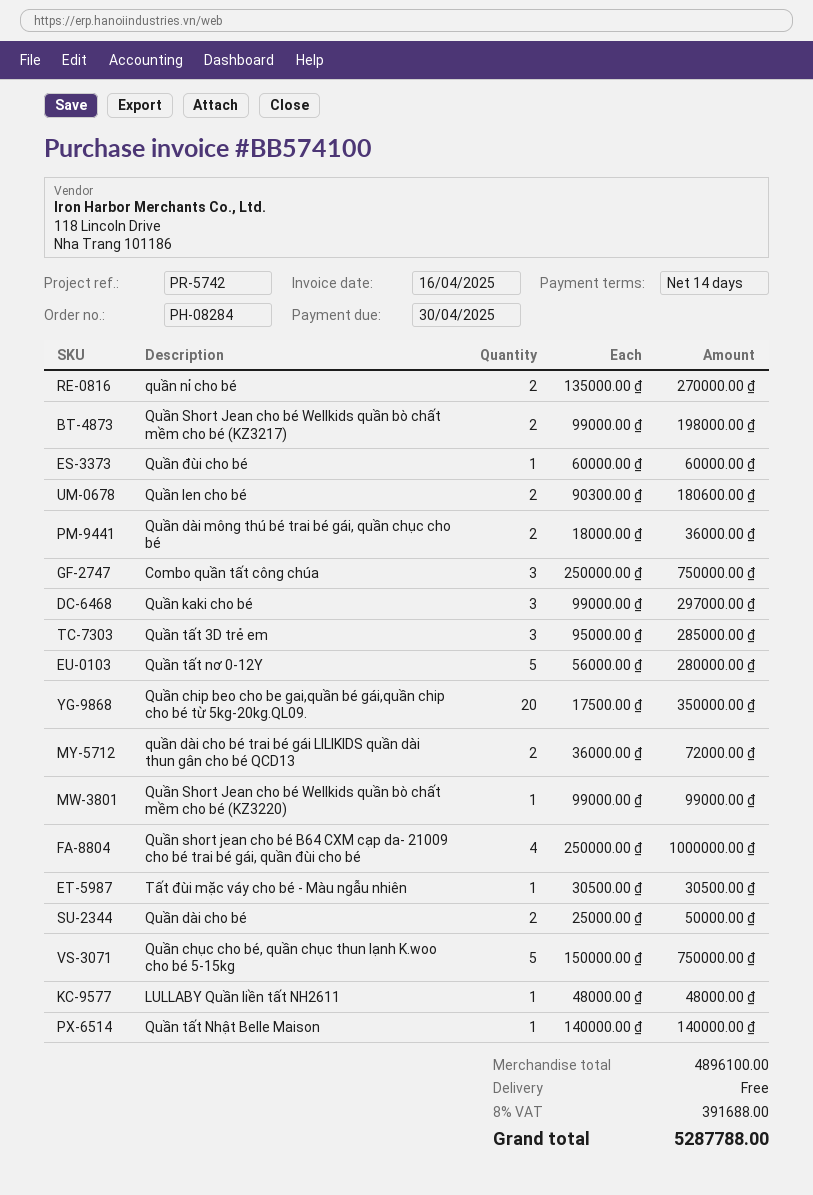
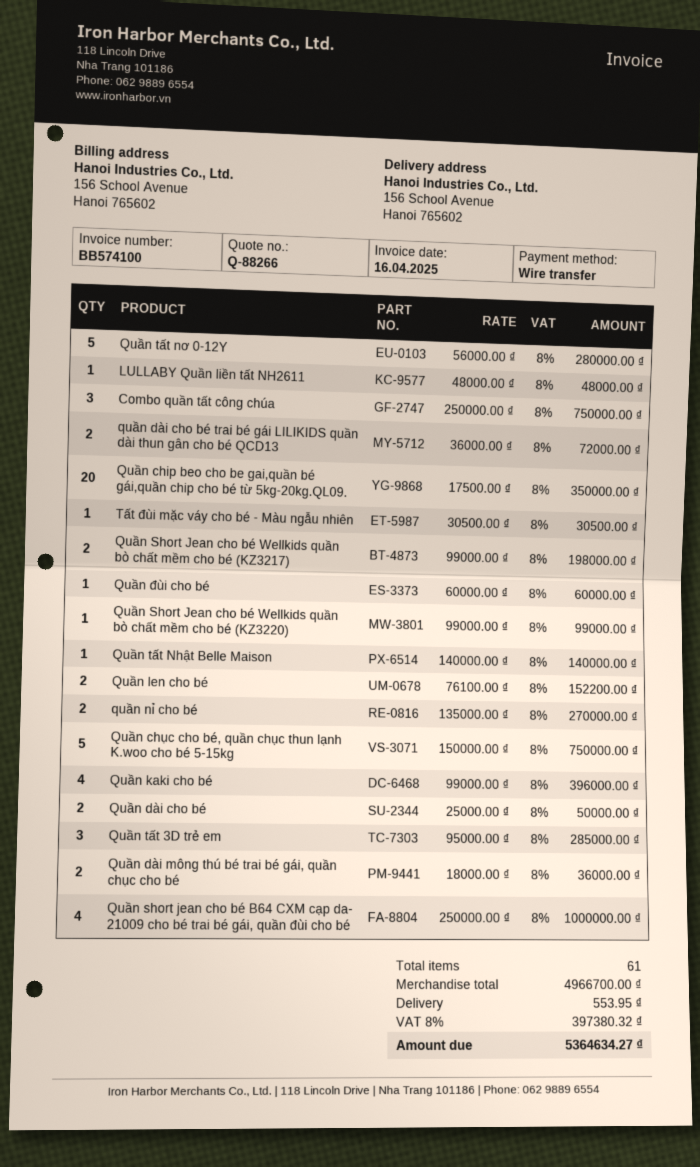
Quần len cho bé: 2 x 90300.00 = 180600.00 -> 2 x 76100.00 = 152200.00
Quần kaki cho bé: 3 x 99000.00 = 297000.00 -> 4 x 99000.00 = 396000.00
subtotal: 4896100.00 -> 4966700.00
shipping: 0.00 -> 553.95
tax: 8% = 391688.00 -> 8% = 397380.32
total: 5287788.00 -> 5364634.27

